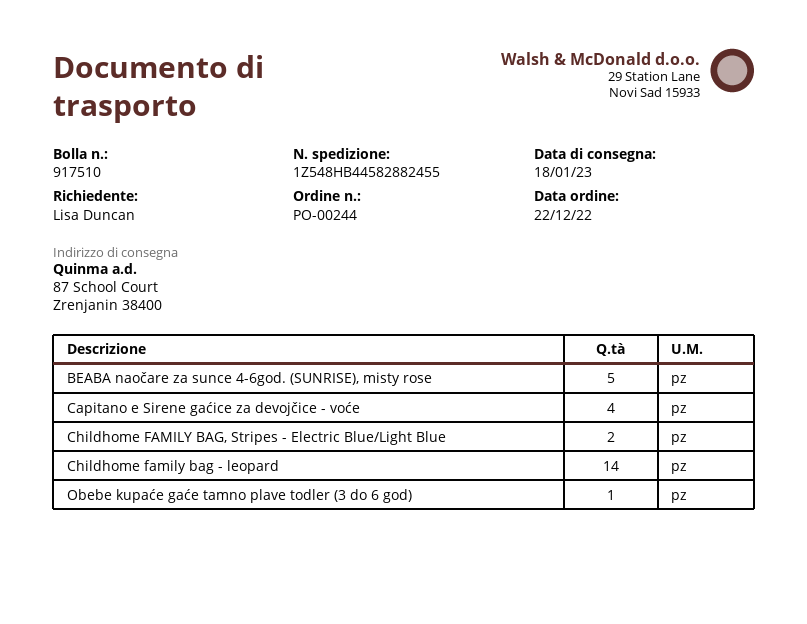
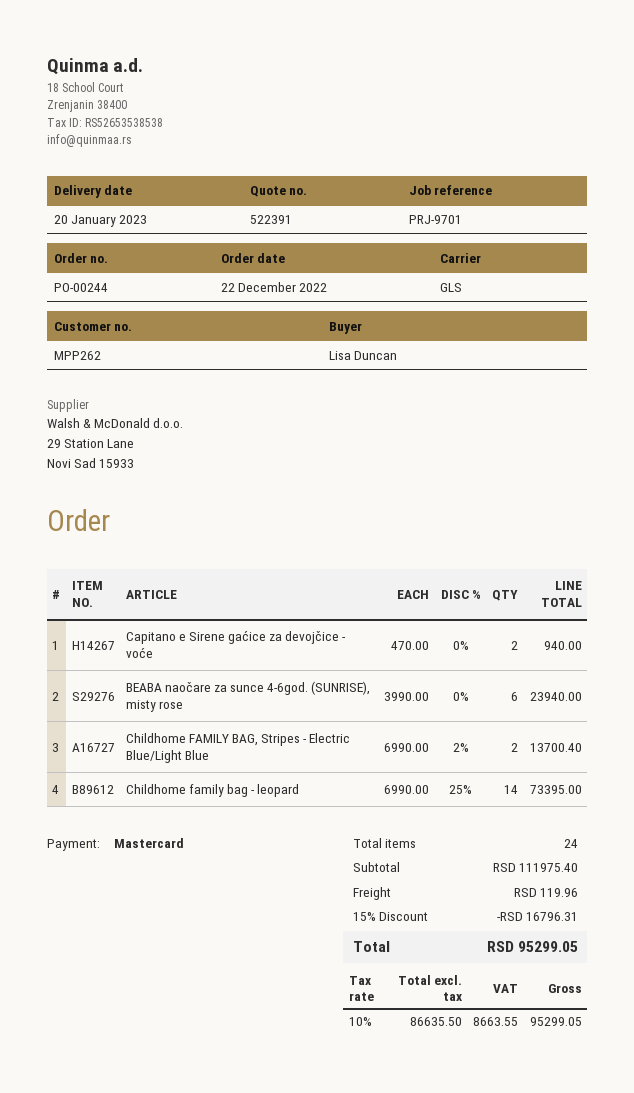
delivery date: 2023-01-18 -> 2023-01-20
BEABA naočare za sunce 4-6god. (SUNRISE), misty rose: 5 -> 6
Capitano e Sirene gaćice za devojčice - voće: 4 -> 2
Obebe kupaće gaće tamno plave todler (3 do 6 god): 1 -> none

